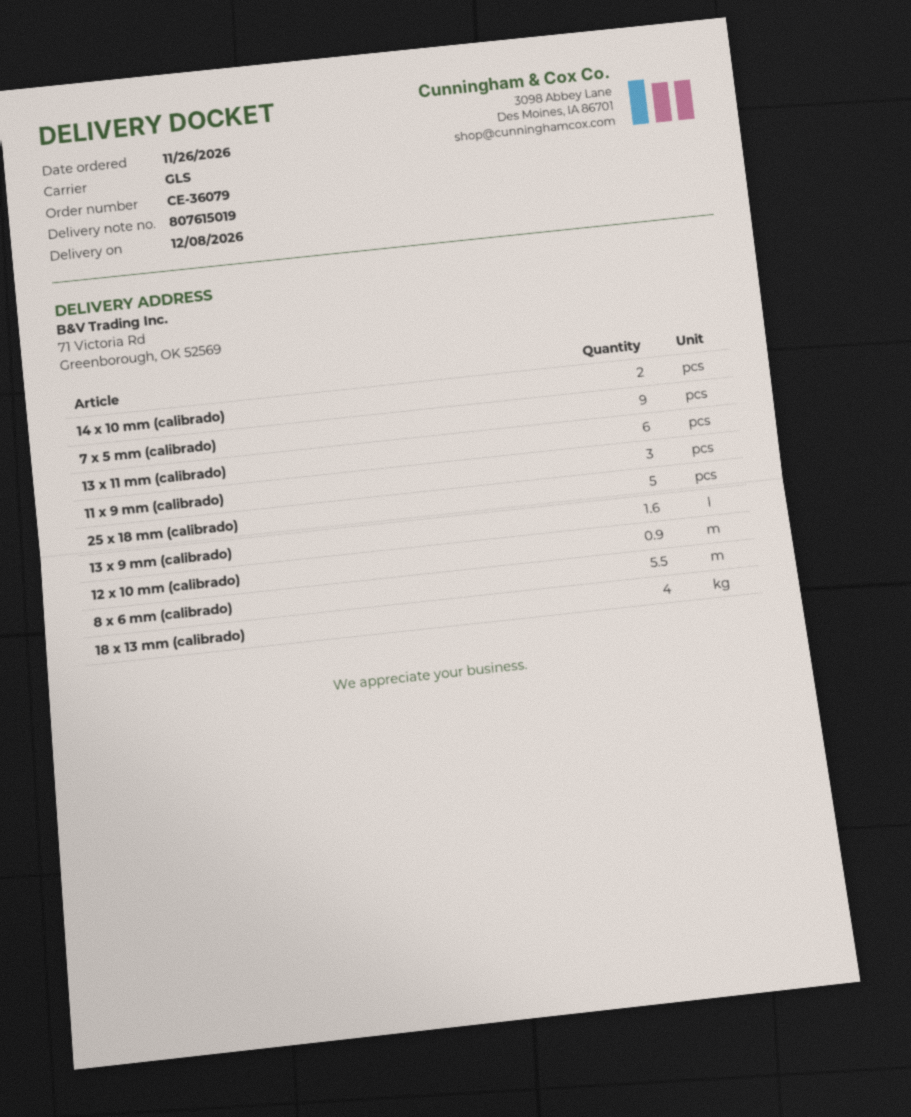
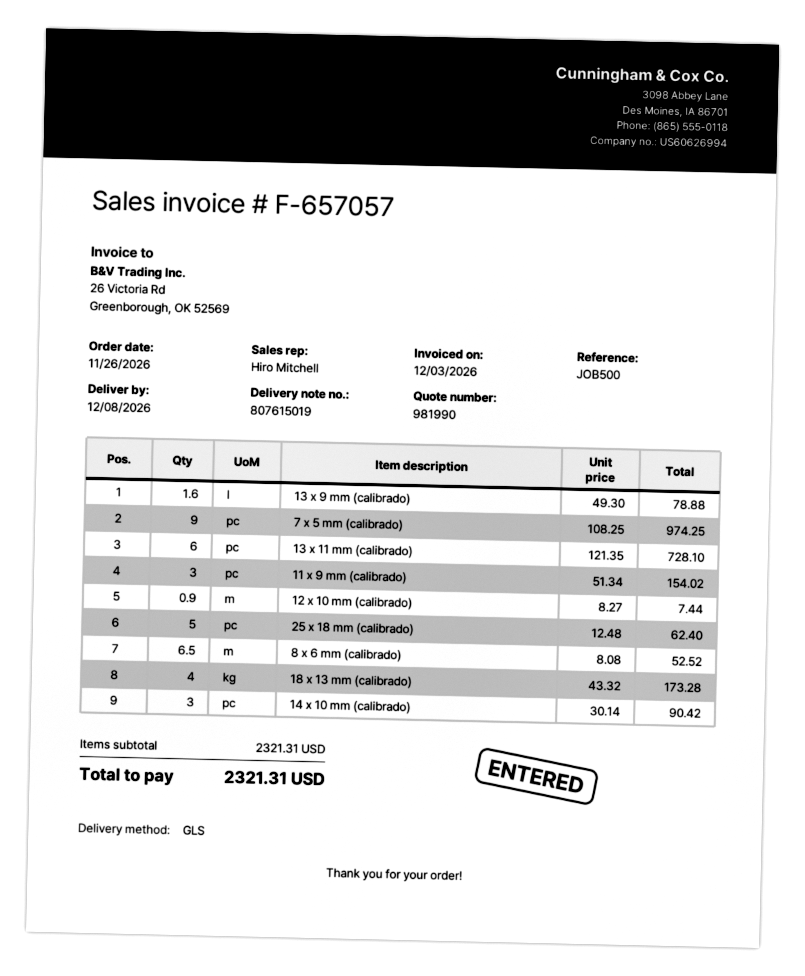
14 x 10 mm (calibrado): 2 -> 3
8 x 6 mm (calibrado): 5.5 -> 6.5

